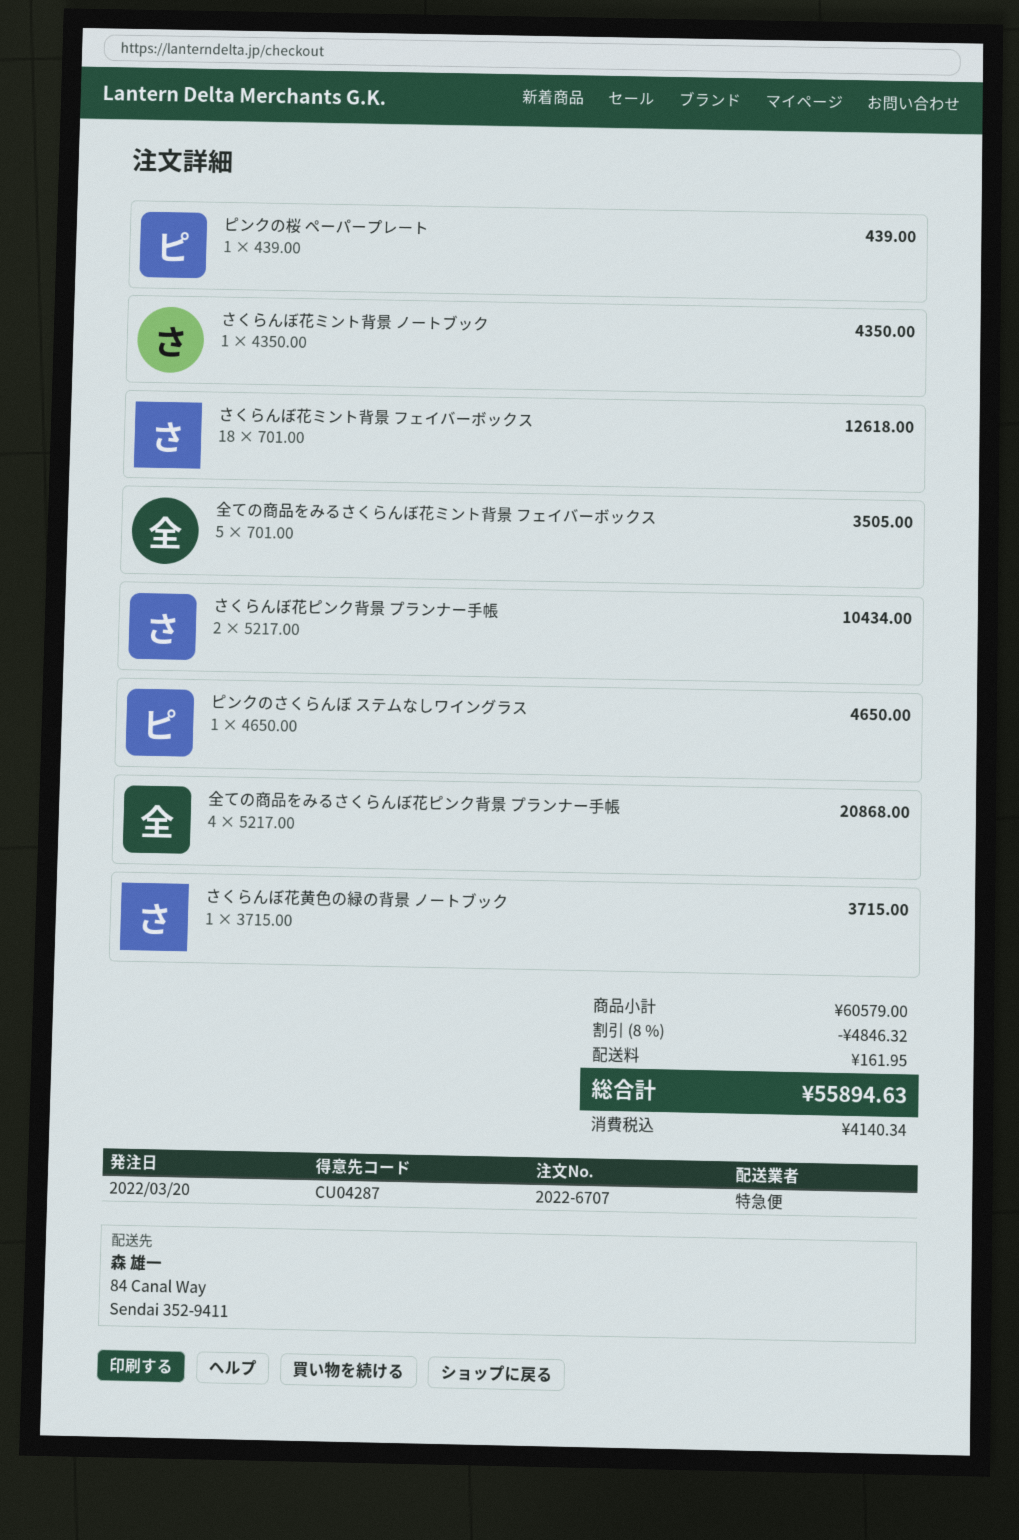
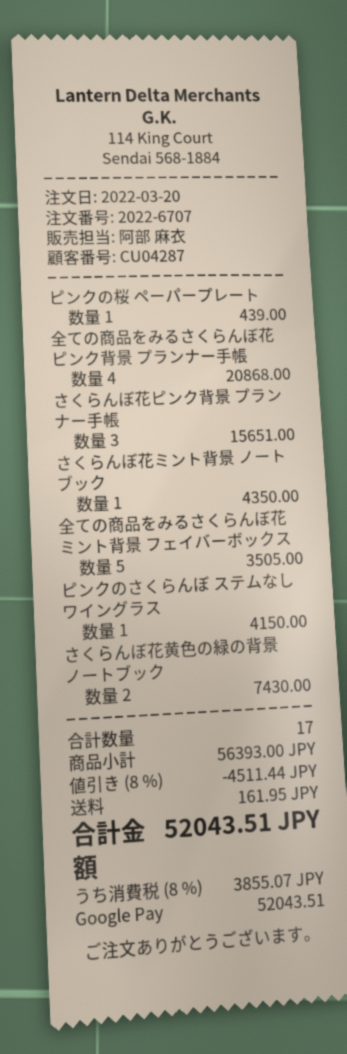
さくらんぼ花ミント背景 フェイバーボックス: 18 for 12618.00 -> none
さくらんぼ花ピンク背景 プランナー手帳: 2 for 10434.00 -> 3 for 15651.00
ピンクのさくらんぼ ステムなしワイングラス: 1 for 4650.00 -> 1 for 4150.00
さくらんぼ花黄色の緑の背景 ノートブック: 1 for 3715.00 -> 2 for 7430.00
subtotal: 60579.00 -> 56393.00
discount: 8% = 4846.32 -> 8% = 4511.44
tax: 4140.34 -> 3855.07
total: 55894.63 -> 52043.51

